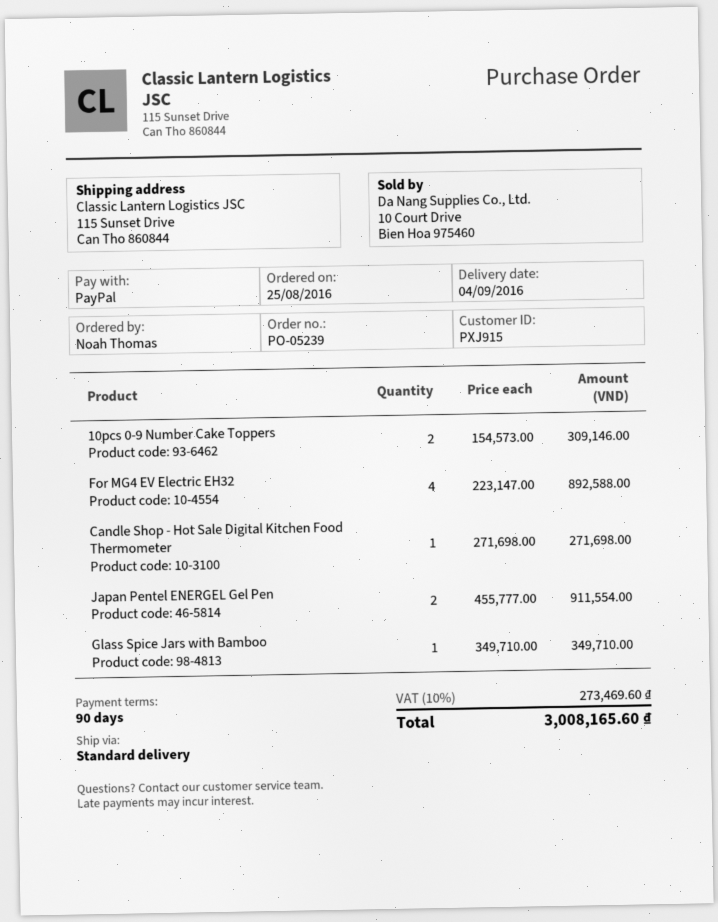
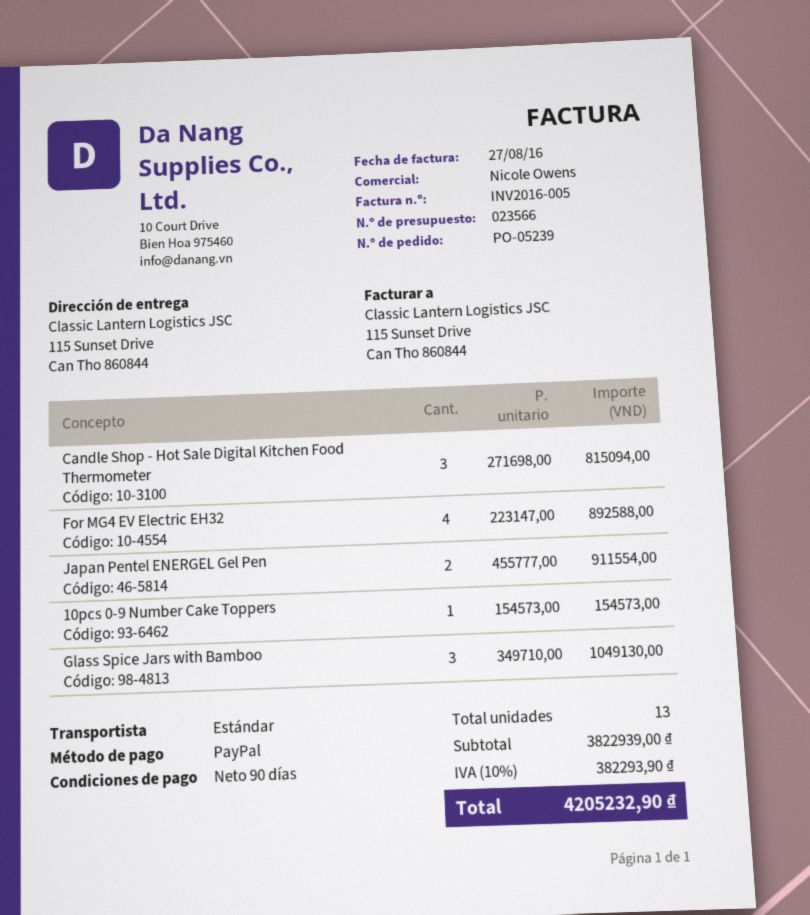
10pcs 0-9 Number Cake Toppers: 2 x 154573.00 = 309146.00 -> 1 x 154573.00 = 154573.00
Candle Shop - Hot Sale Digital Kitchen Food Thermometer: 1 x 271698.00 = 271698.00 -> 3 x 271698.00 = 815094.00
Glass Spice Jars with Bamboo: 1 x 349710.00 = 349710.00 -> 3 x 349710.00 = 1049130.00
tax: 10% = 273469.60 -> 10% = 382293.90
total: 3008165.60 -> 4205232.90

